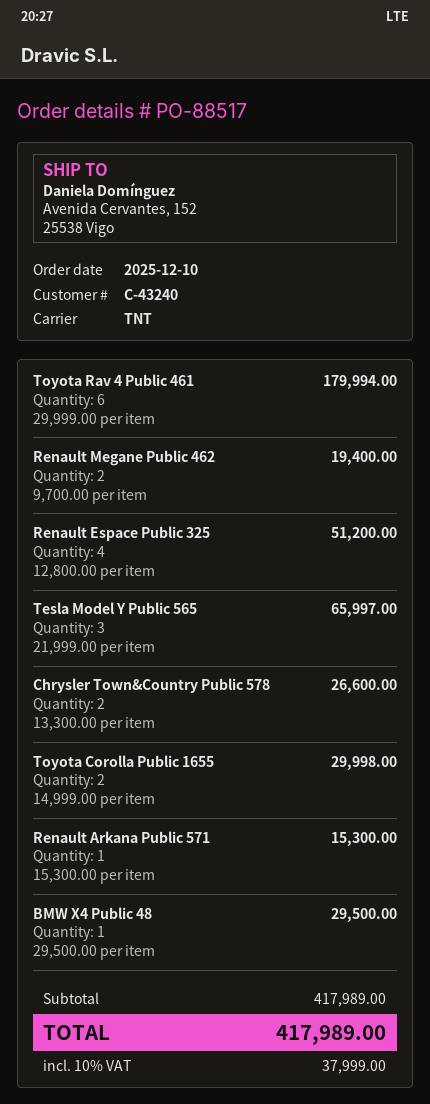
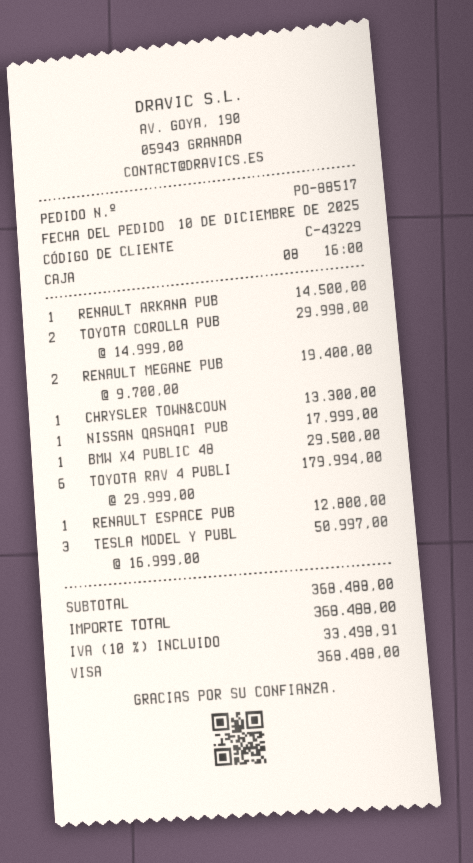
customer number: C-43240 -> C-43229
Renault Espace Public 325: 4 x 12800.00 = 51200.00 -> 1 x 12800.00 = 12800.00
Tesla Model Y Public 565: 3 x 21999.00 = 65997.00 -> 3 x 16999.00 = 50997.00
Chrysler Town&Country Public 578: 2 x 13300.00 = 26600.00 -> 1 x 13300.00 = 13300.00
Renault Arkana Public 571: 1 x 15300.00 = 15300.00 -> 1 x 14500.00 = 14500.00
NISSAN QASHQAI PUB: none -> 1 x 17999.00 = 17999.00
subtotal: 417989.00 -> 368488.00
tax: 10% = 37999.00 -> 10% = 33498.91
total: 417989.00 -> 368488.00

